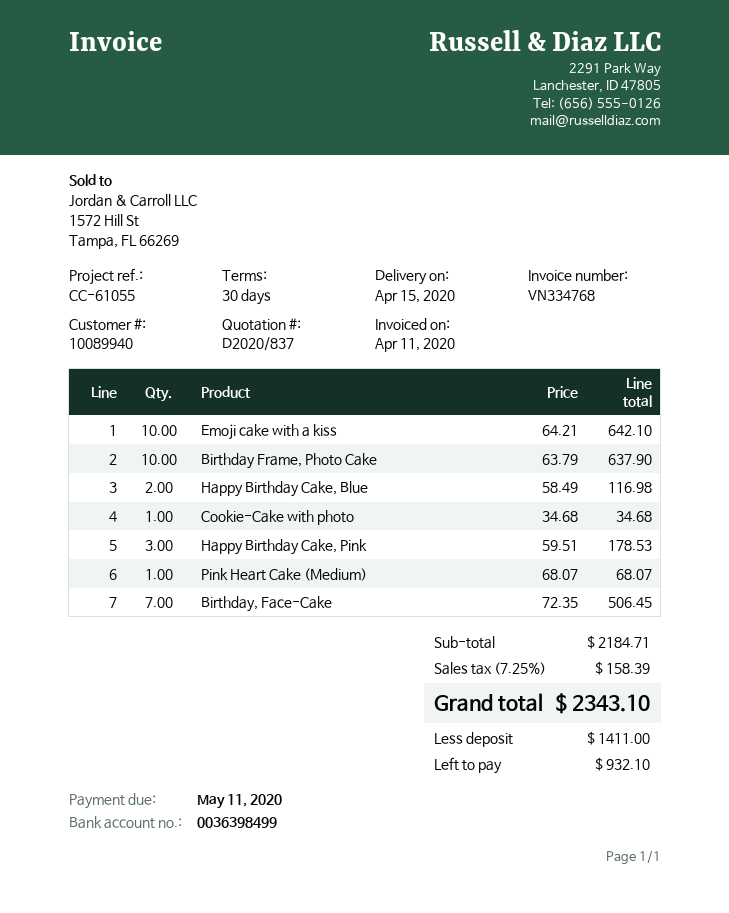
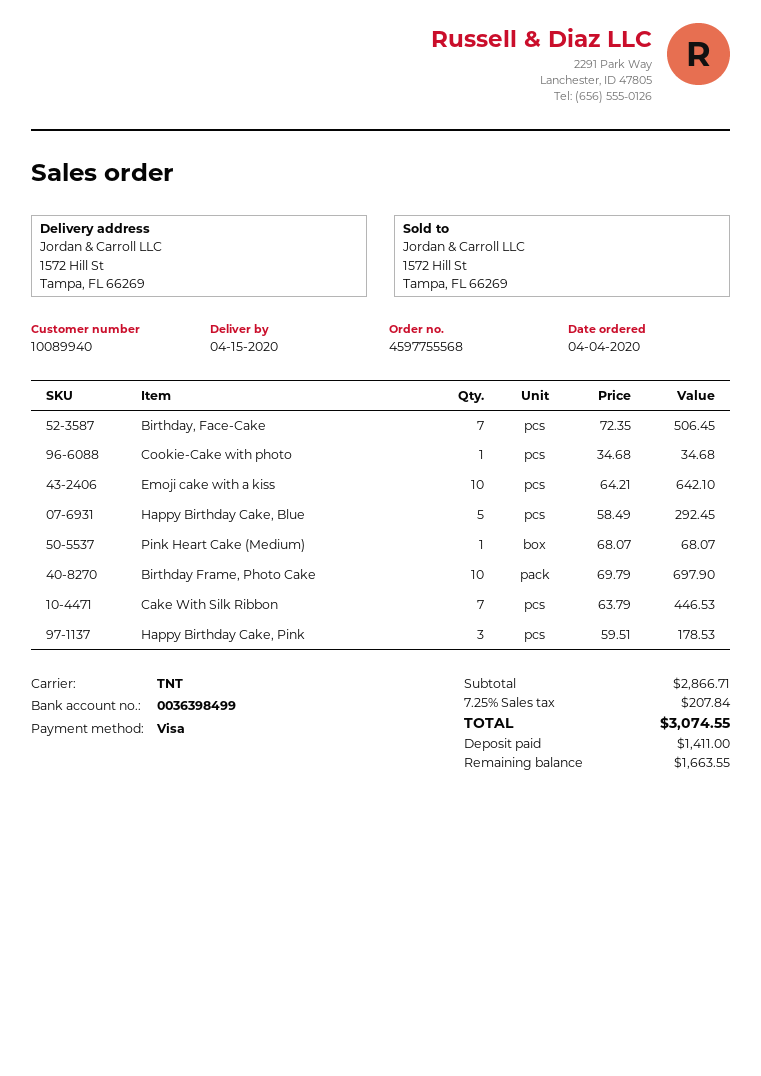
Birthday Frame, Photo Cake: 10 x 63.79 = 637.90 -> 10 x 69.79 = 697.90
Happy Birthday Cake, Blue: 2 x 58.49 = 116.98 -> 5 x 58.49 = 292.45
Cake With Silk Ribbon: none -> 7 x 63.79 = 446.53
subtotal: 2184.71 -> 2866.71
tax: 7.25% = 158.39 -> 7.25% = 207.84
total: 2343.10 -> 3074.55
balance: 932.10 -> 1663.55

